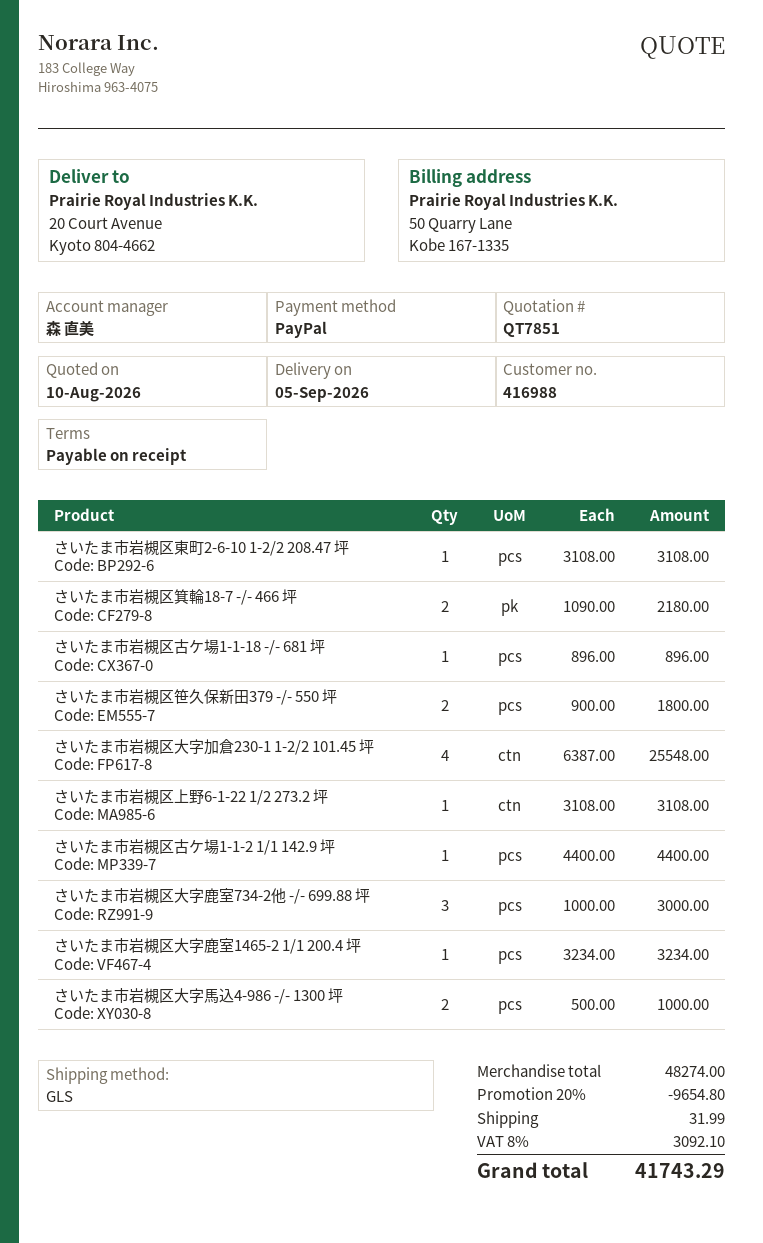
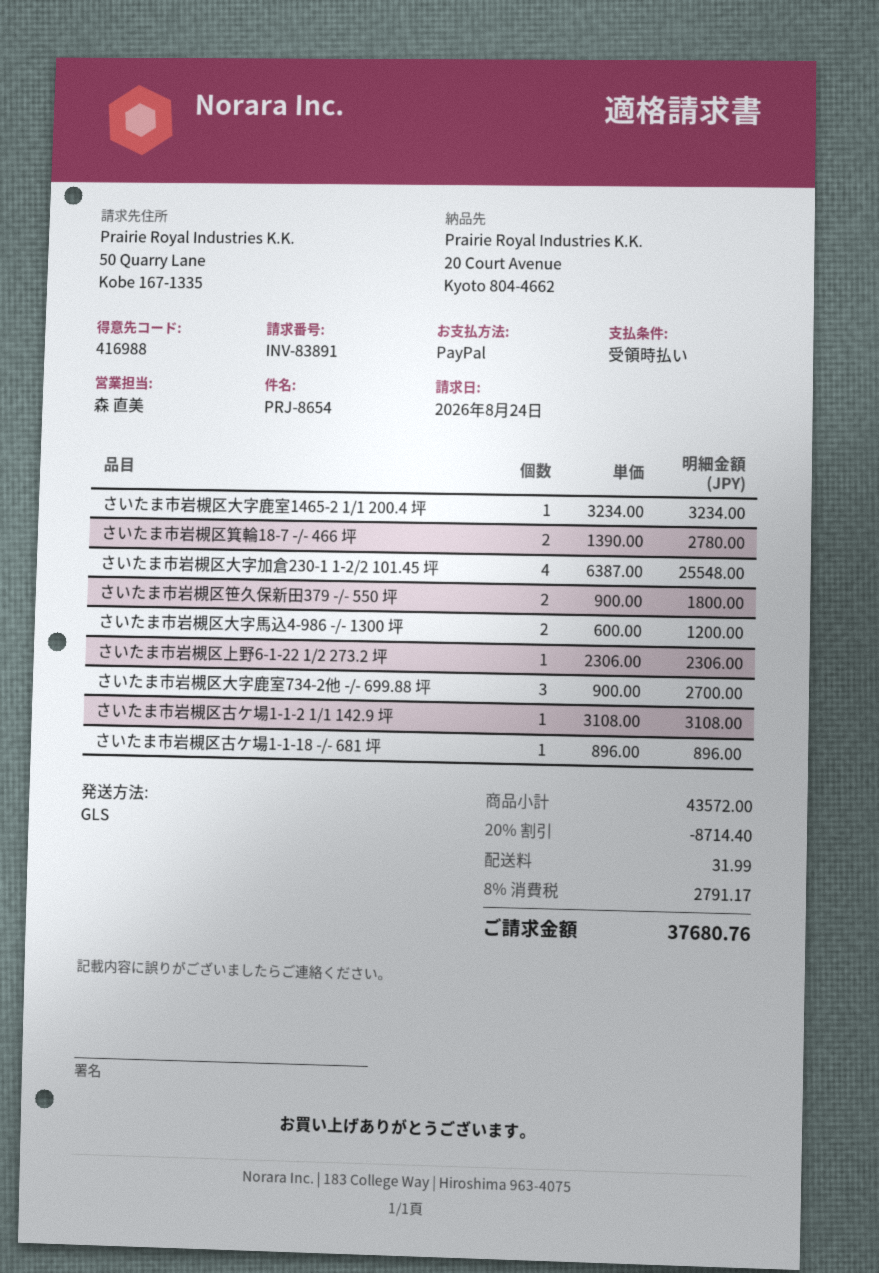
さいたま市岩槻区東町2-6-10 1-2/2 208.47 坪: 1 x 3108.00 = 3108.00 -> none
さいたま市岩槻区箕輪18-7 -/- 466 坪: 2 x 1090.00 = 2180.00 -> 2 x 1390.00 = 2780.00
さいたま市岩槻区上野6-1-22 1/2 273.2 坪: 1 x 3108.00 = 3108.00 -> 1 x 2306.00 = 2306.00
さいたま市岩槻区古ケ場1-1-2 1/1 142.9 坪: 1 x 4400.00 = 4400.00 -> 1 x 3108.00 = 3108.00
さいたま市岩槻区大字鹿室734-2他 -/- 699.88 坪: 3 x 1000.00 = 3000.00 -> 3 x 900.00 = 2700.00
さいたま市岩槻区大字馬込4-986 -/- 1300 坪: 2 x 500.00 = 1000.00 -> 2 x 600.00 = 1200.00
subtotal: 48274.00 -> 43572.00
discount: 20% = 9654.80 -> 20% = 8714.40
tax: 8% = 3092.10 -> 8% = 2791.17
total: 41743.29 -> 37680.76

